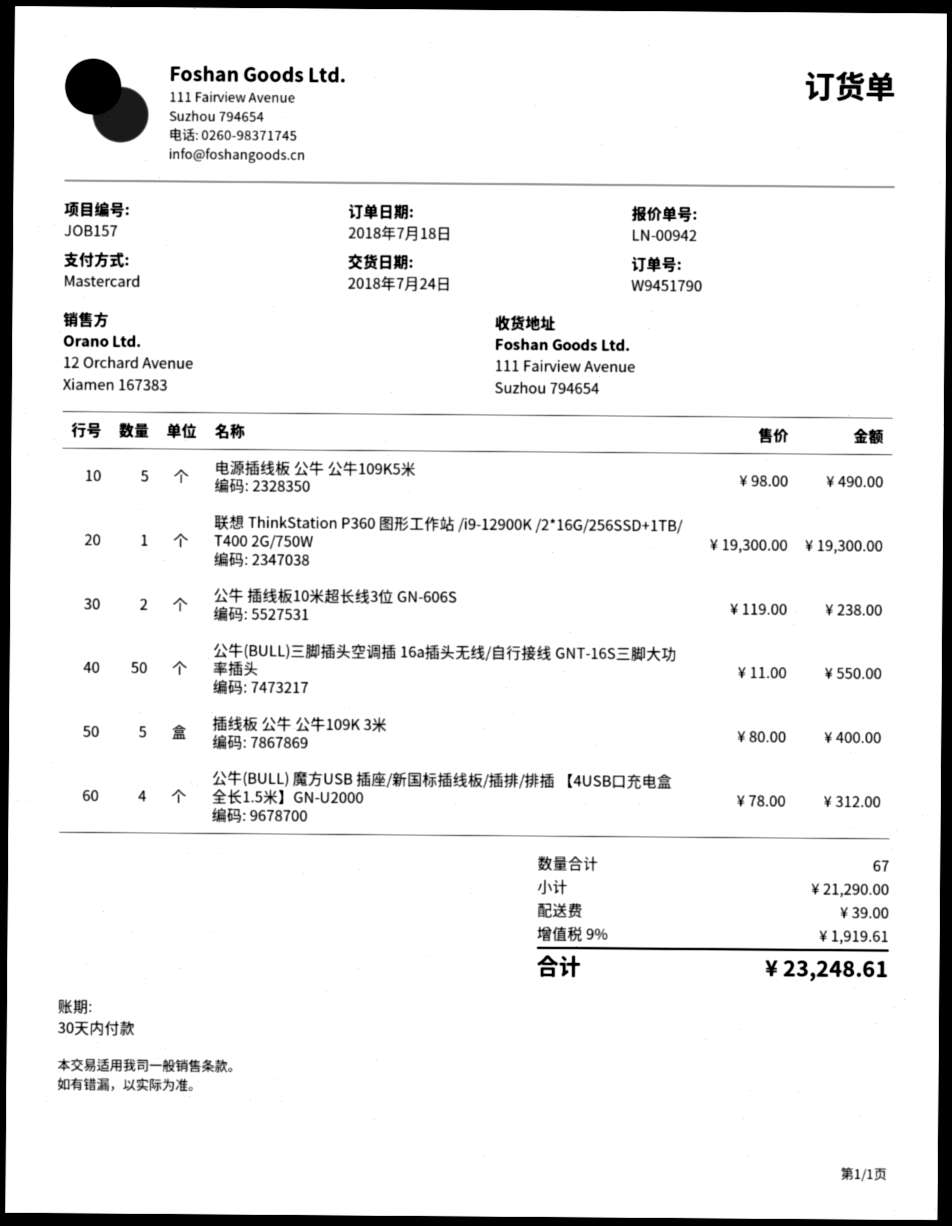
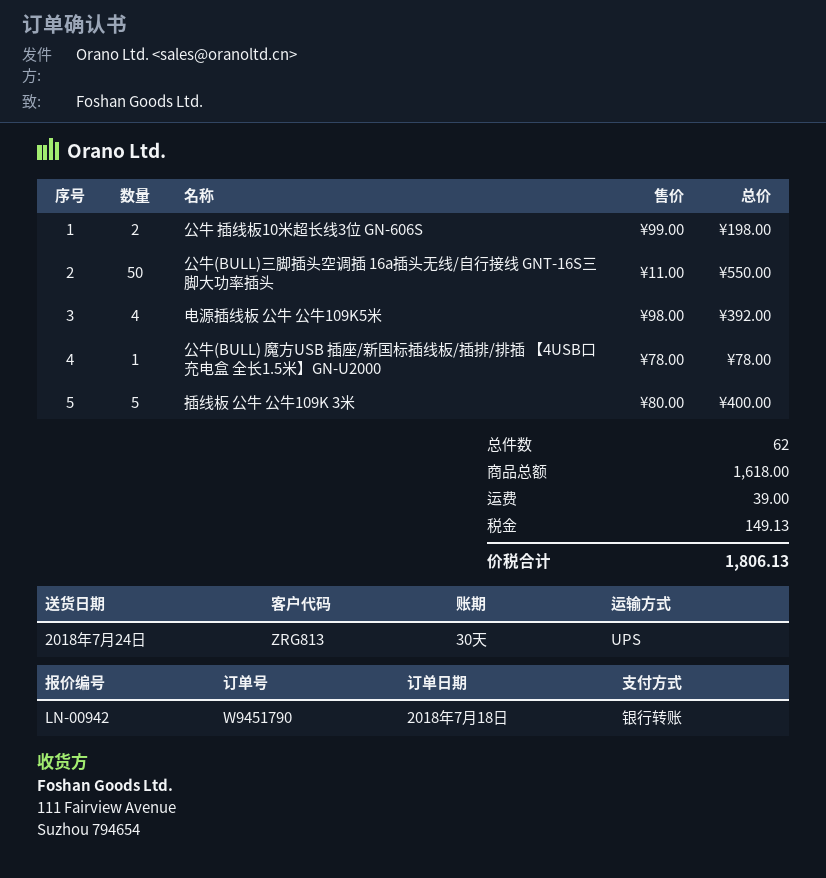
payment method: Mastercard -> bank transfer
电源插线板 公牛 公牛109K5米: 5 x 98.00 = 490.00 -> 4 x 98.00 = 392.00
联想 ThinkStation P360 图形工作站 /i9-12900K /2*16G/256SSD+1TB/ T400 2G/750W: 1 x 19300.00 = 19300.00 -> none
公牛 插线板10米超长线3位 GN-606S: 2 x 119.00 = 238.00 -> 2 x 99.00 = 198.00
公牛(BULL) 魔方USB 插座/新国标插线板/插排/排插 【4USB口充电盒 全长1.5米】GN-U2000: 4 x 78.00 = 312.00 -> 1 x 78.00 = 78.00
total quantity: 67 -> 62
subtotal: 21290.00 -> 1618.00
tax: 1919.61 -> 149.13
total: 23248.61 -> 1806.13

